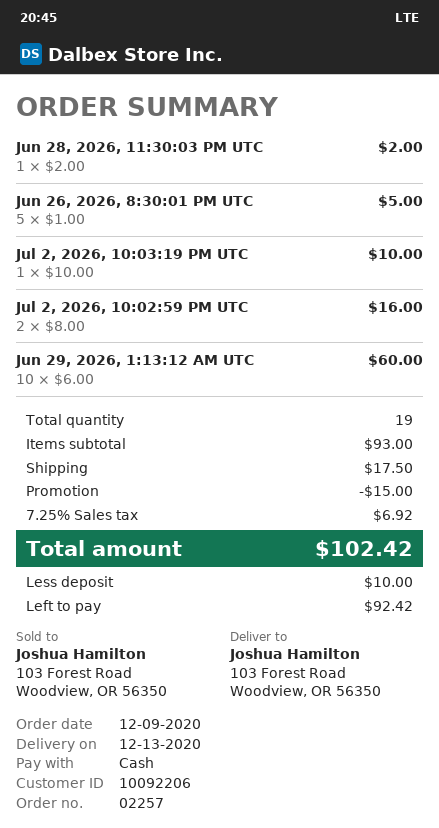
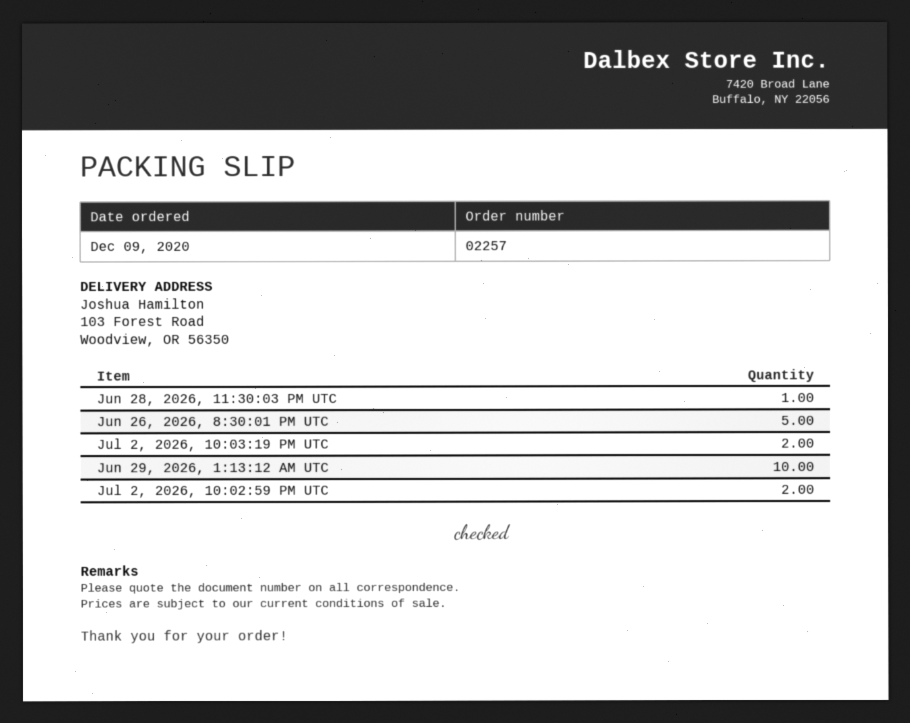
Jul 2, 2026, 10:03:19 PM UTC: 1 -> 2

